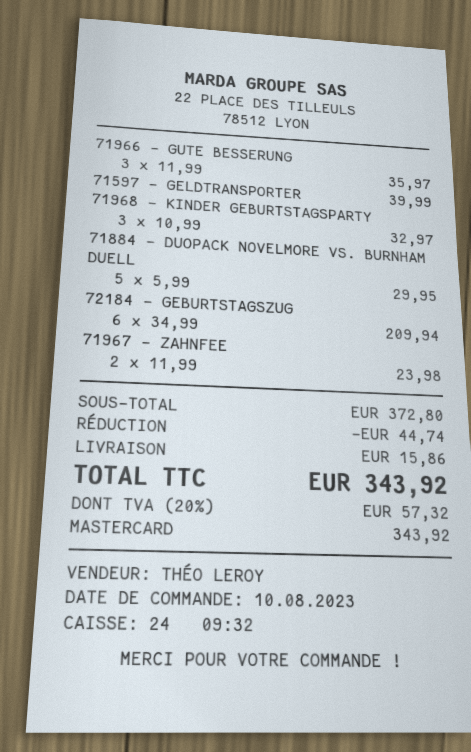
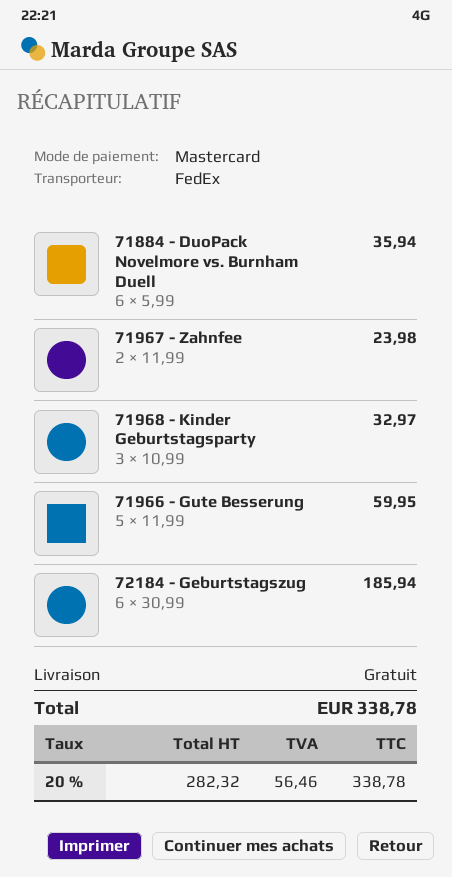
71966 - GUTE BESSERUNG: 3 x 11.99 = 35.97 -> 5 x 11.99 = 59.95
71597 - GELDTRANSPORTER: 1 x 39.99 = 39.99 -> none
71884 - DUOPACK NOVELMORE VS. BURNHAM DUELL: 5 x 5.99 = 29.95 -> 6 x 5.99 = 35.94
72184 - GEBURTSTAGSZUG: 6 x 34.99 = 209.94 -> 6 x 30.99 = 185.94
discount: 44.74 -> none
shipping: 15.86 -> 0.00
tax: 20% = 57.32 -> 20% = 56.46
total: 343.92 -> 338.78

